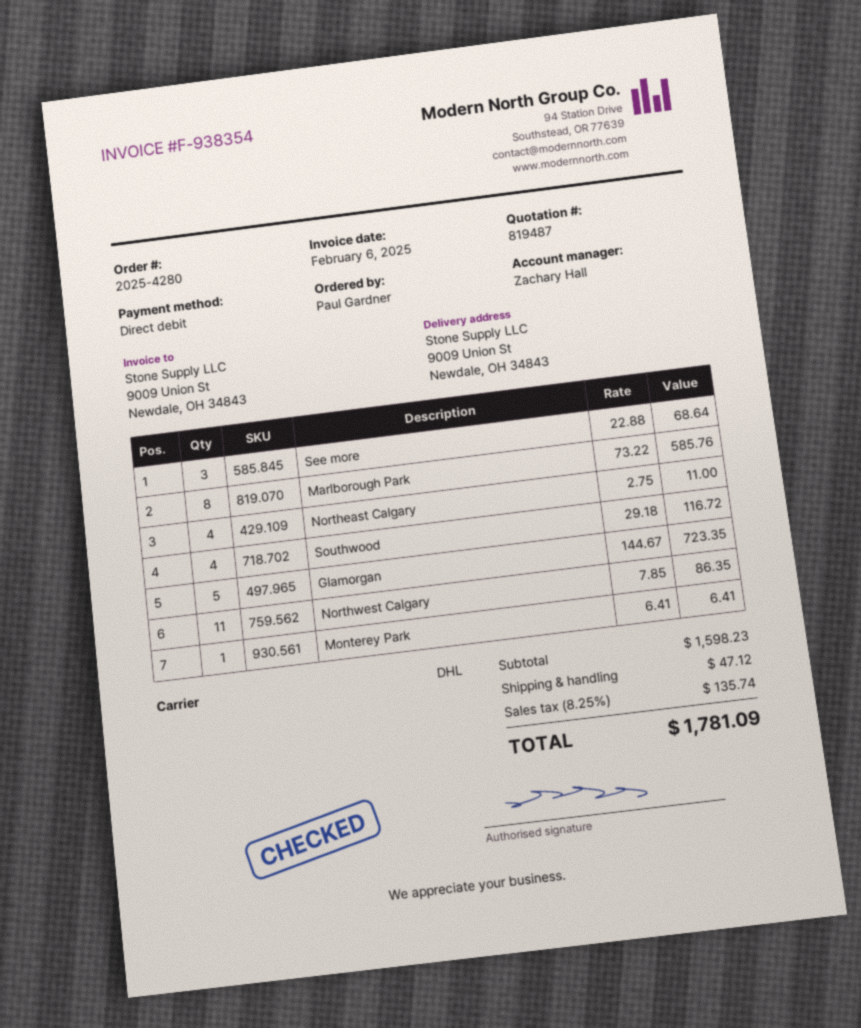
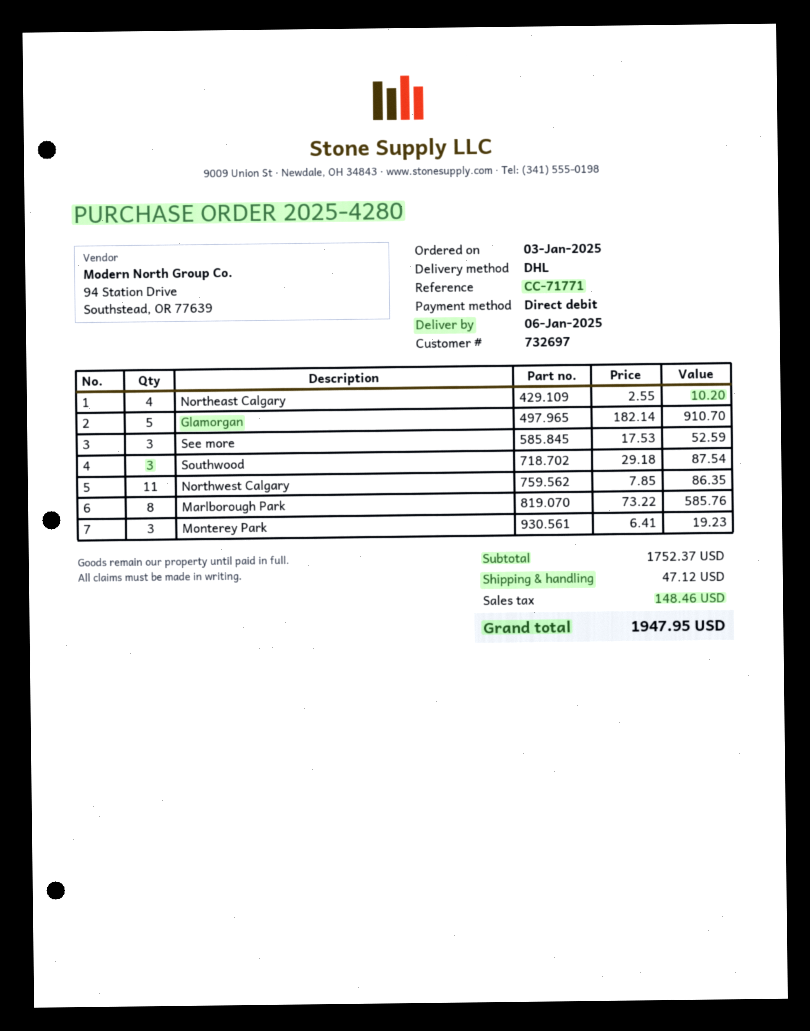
See more: 3 x 22.88 = 68.64 -> 3 x 17.53 = 52.59
Northeast Calgary: 4 x 2.75 = 11.00 -> 4 x 2.55 = 10.20
Southwood: 4 x 29.18 = 116.72 -> 3 x 29.18 = 87.54
Glamorgan: 5 x 144.67 = 723.35 -> 5 x 182.14 = 910.70
Monterey Park: 1 x 6.41 = 6.41 -> 3 x 6.41 = 19.23
subtotal: 1598.23 -> 1752.37
tax: 135.74 -> 148.46
total: 1781.09 -> 1947.95

